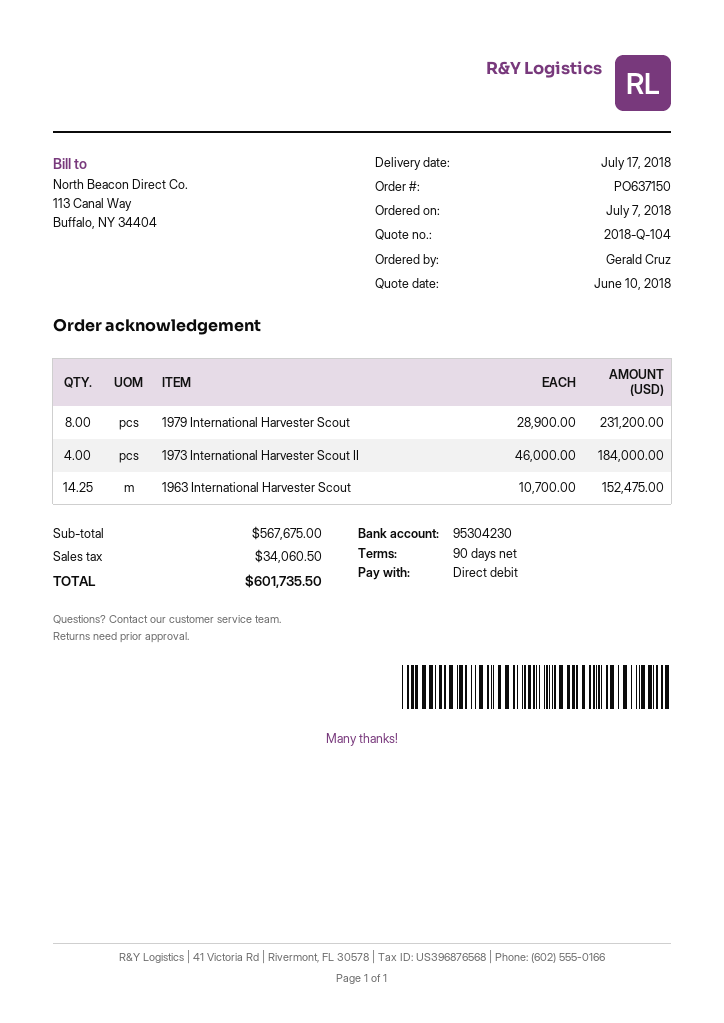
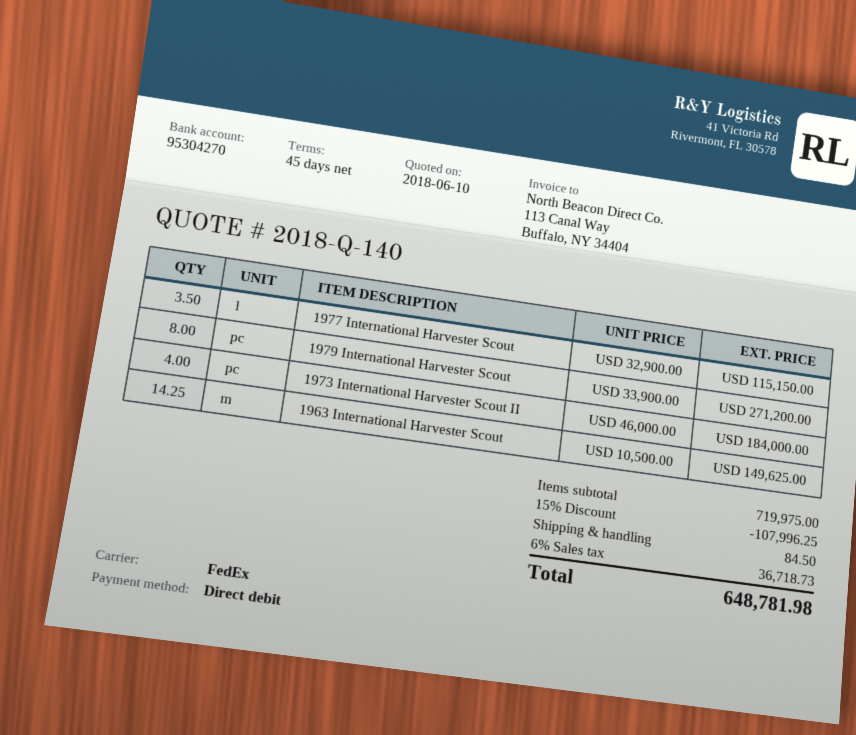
quote number: 2018-Q-104 -> 2018-Q-140
payment terms: 90 days -> 45 days
bank account: 95304230 -> 95304270
1979 International Harvester Scout: 8 x 28900.00 = 231200.00 -> 8 x 33900.00 = 271200.00
1963 International Harvester Scout: 14.25 x 10700.00 = 152475.00 -> 14.25 x 10500.00 = 149625.00
1977 International Harvester Scout: none -> 3.5 x 32900.00 = 115150.00
subtotal: 567675.00 -> 719975.00
discount: none -> 15% = 107996.25
shipping: none -> 84.50
tax: 34060.50 -> 36718.73
total: 601735.50 -> 648781.98

